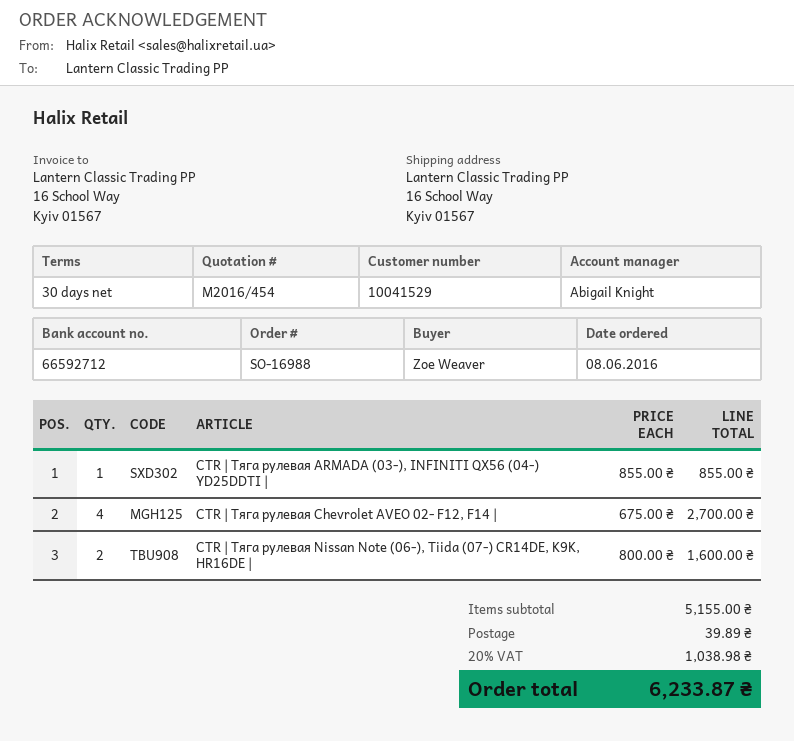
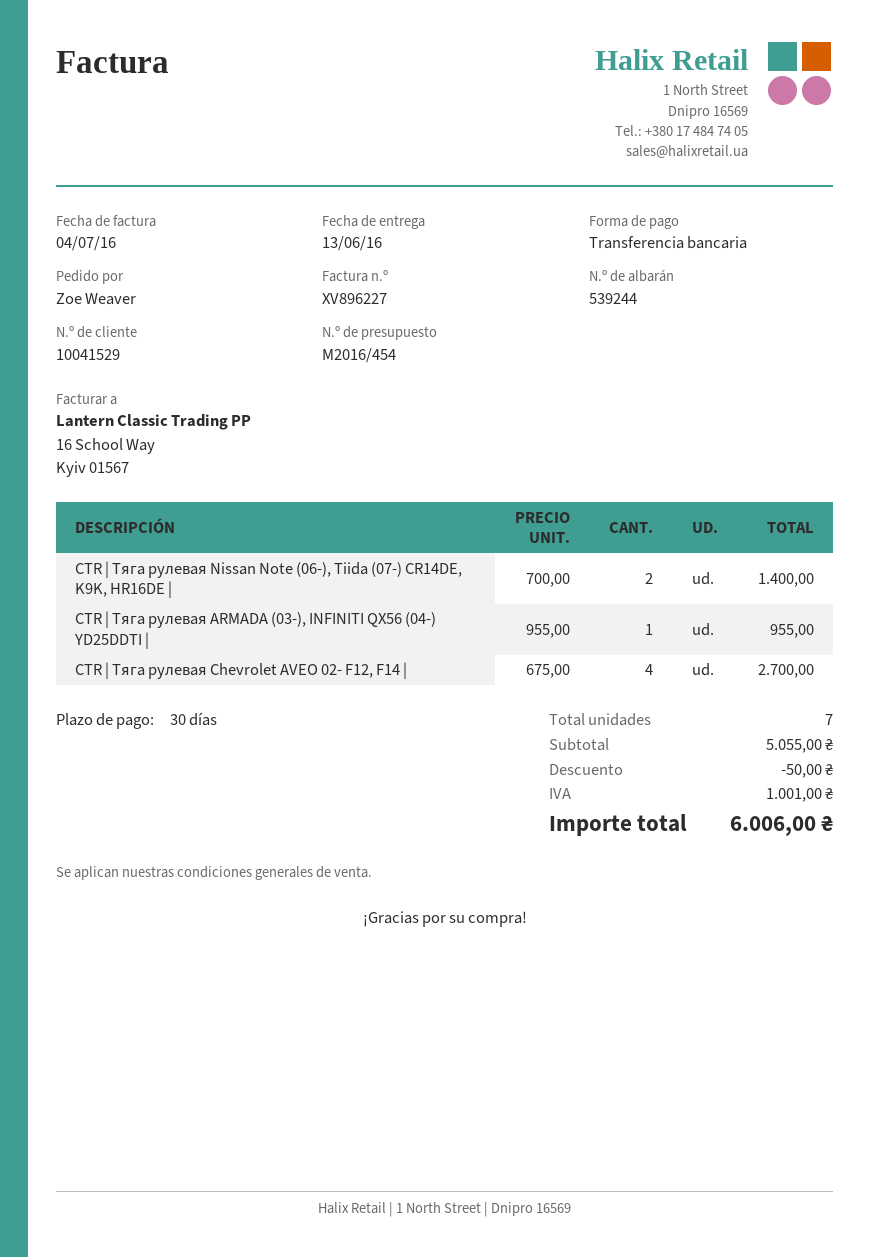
CTR | Тяга рулевая ARMADA (03-), INFINITI QX56 (04-) YD25DDTI |: 1 x 855.00 = 855.00 -> 1 x 955.00 = 955.00
CTR | Тяга рулевая Nissan Note (06-), Tiida (07-) CR14DE, K9K, HR16DE |: 2 x 800.00 = 1600.00 -> 2 x 700.00 = 1400.00
subtotal: 5155.00 -> 5055.00
discount: none -> 50.00
shipping: 39.89 -> none
tax: 1038.98 -> 1001.00
total: 6233.87 -> 6006.00

